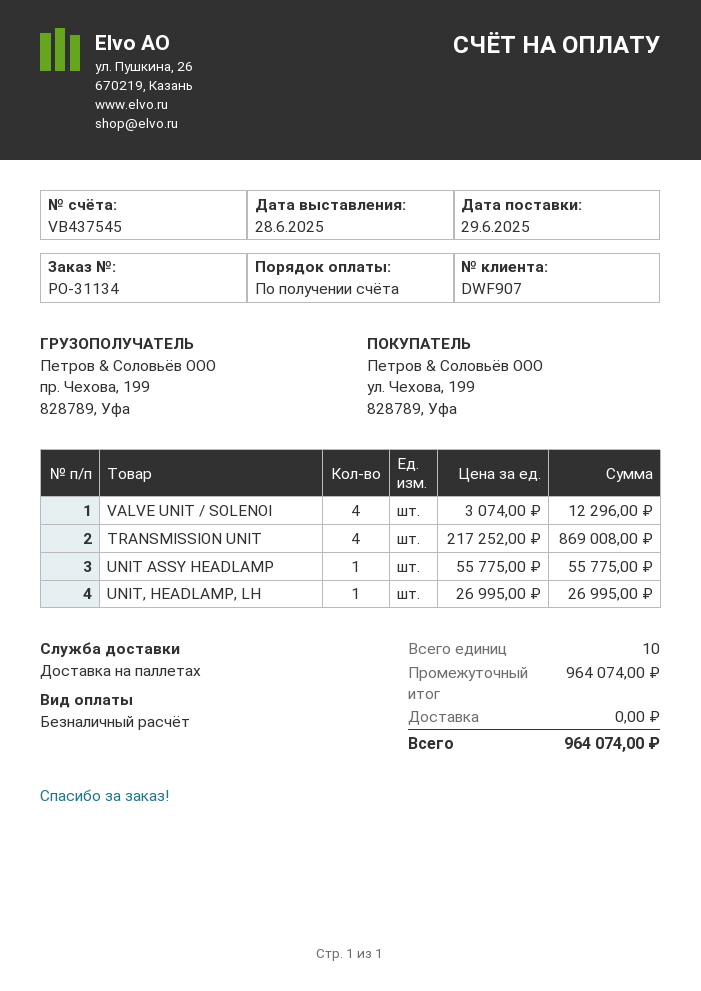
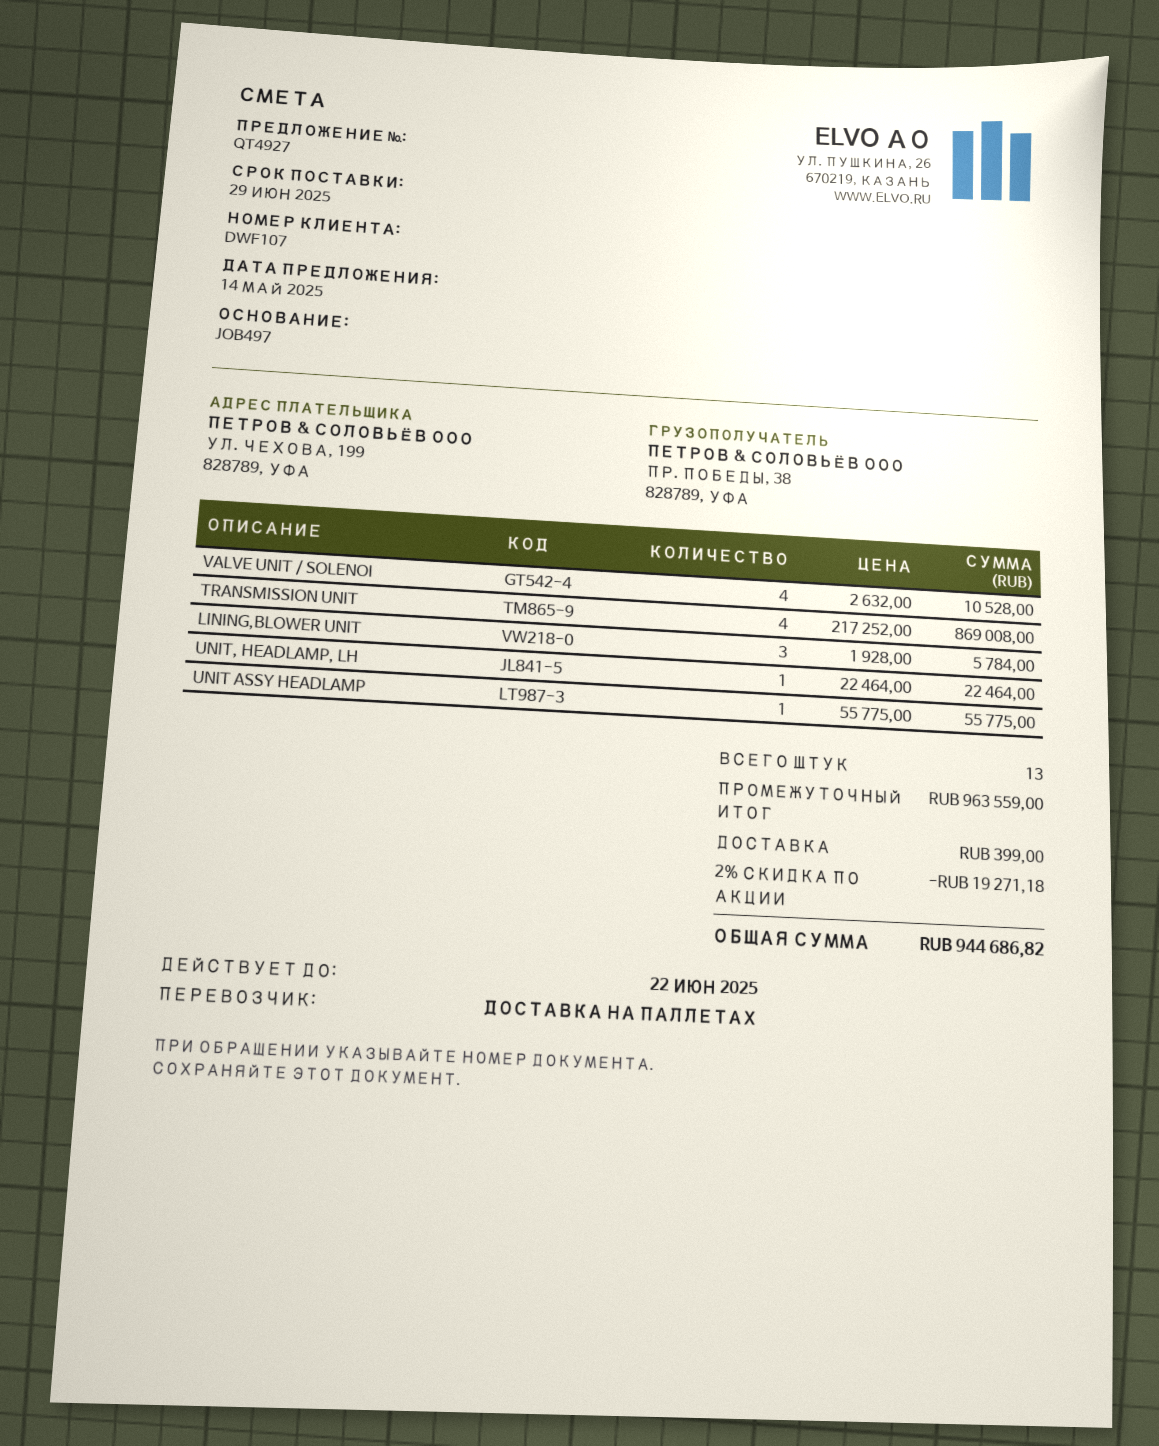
customer number: DWF907 -> DWF107
ship to: пр. Чехова, 199, 828789, Уфа -> ПР. ПОБЕДЫ, 38, 828789, УФА
VALVE UNIT / SOLENOI: 4 x 3074.00 = 12296.00 -> 4 x 2632.00 = 10528.00
UNIT, HEADLAMP, LH: 1 x 26995.00 = 26995.00 -> 1 x 22464.00 = 22464.00
LINING,BLOWER UNIT: none -> 3 x 1928.00 = 5784.00
total quantity: 10 -> 13
subtotal: 964074.00 -> 963559.00
discount: none -> 2% = 19271.18
shipping: 0.00 -> 399.00
total: 964074.00 -> 944686.82

